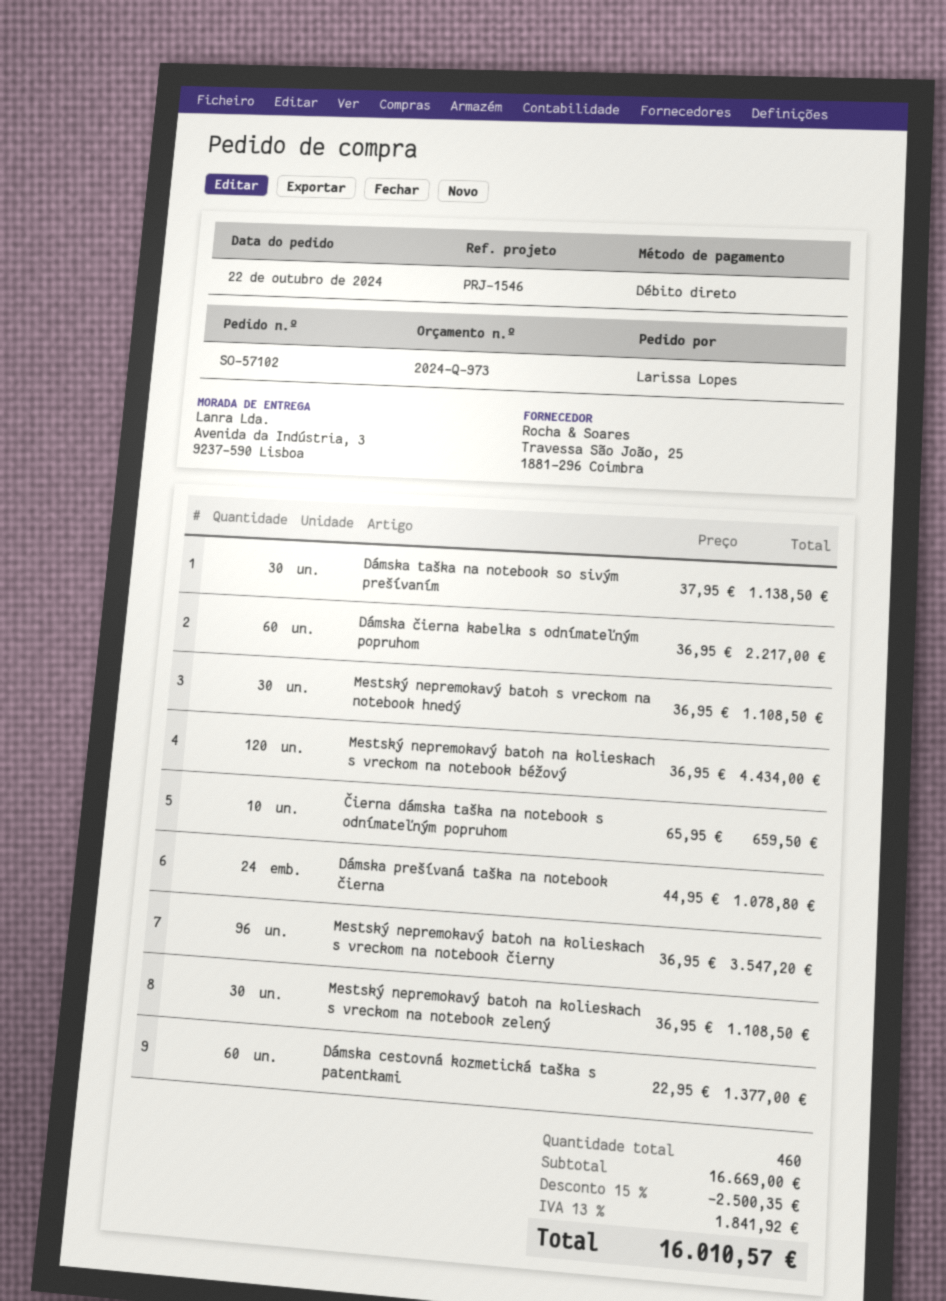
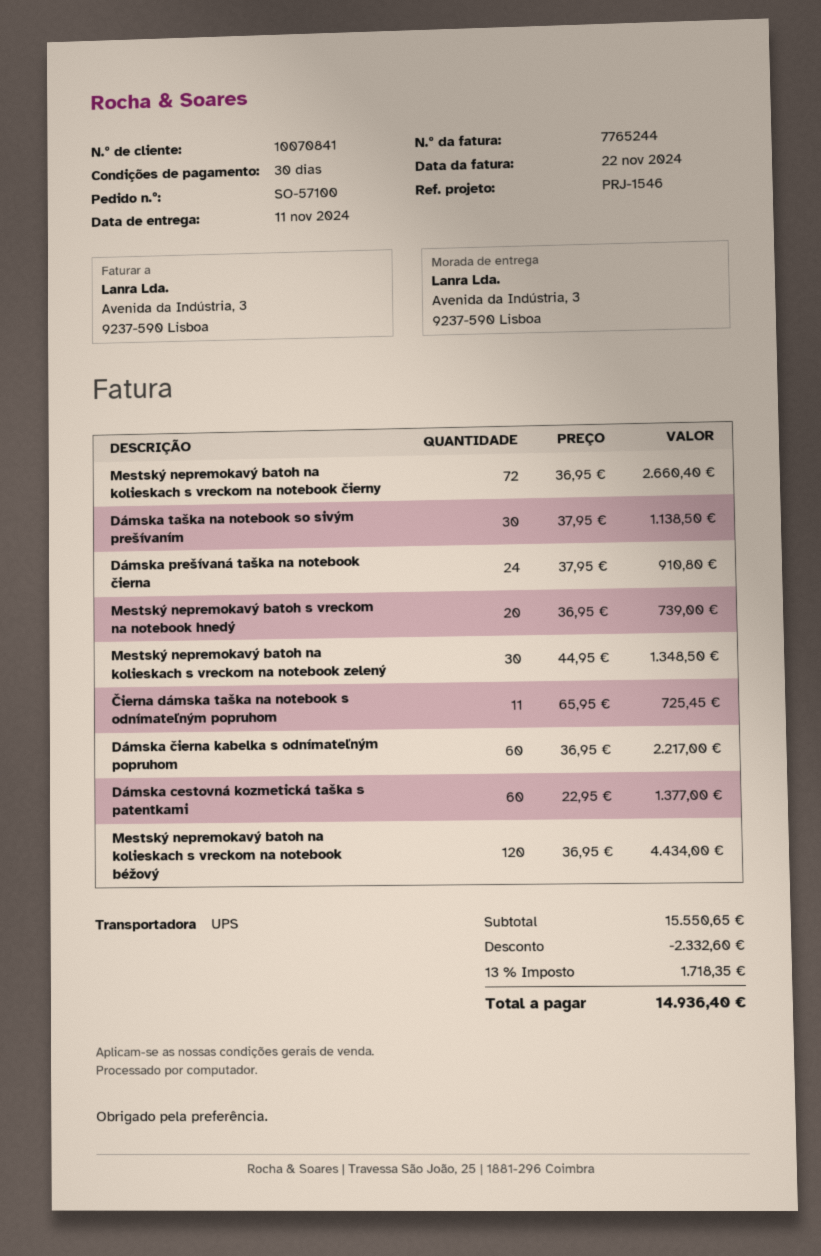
order number: SO-57102 -> SO-57100
Mestský nepremokavý batoh s vreckom na notebook hnedý: 30 x 36.95 = 1108.50 -> 20 x 36.95 = 739.00
Čierna dámska taška na notebook s odnímateľným popruhom: 10 x 65.95 = 659.50 -> 11 x 65.95 = 725.45
Dámska prešívaná taška na notebook čierna: 24 x 44.95 = 1078.80 -> 24 x 37.95 = 910.80
Mestský nepremokavý batoh na kolieskach s vreckom na notebook čierny: 96 x 36.95 = 3547.20 -> 72 x 36.95 = 2660.40
Mestský nepremokavý batoh na kolieskach s vreckom na notebook zelený: 30 x 36.95 = 1108.50 -> 30 x 44.95 = 1348.50
subtotal: 16669.00 -> 15550.65
discount: 2500.35 -> 2332.60
tax: 13% = 1841.92 -> 13% = 1718.35
total: 16010.57 -> 14936.40

